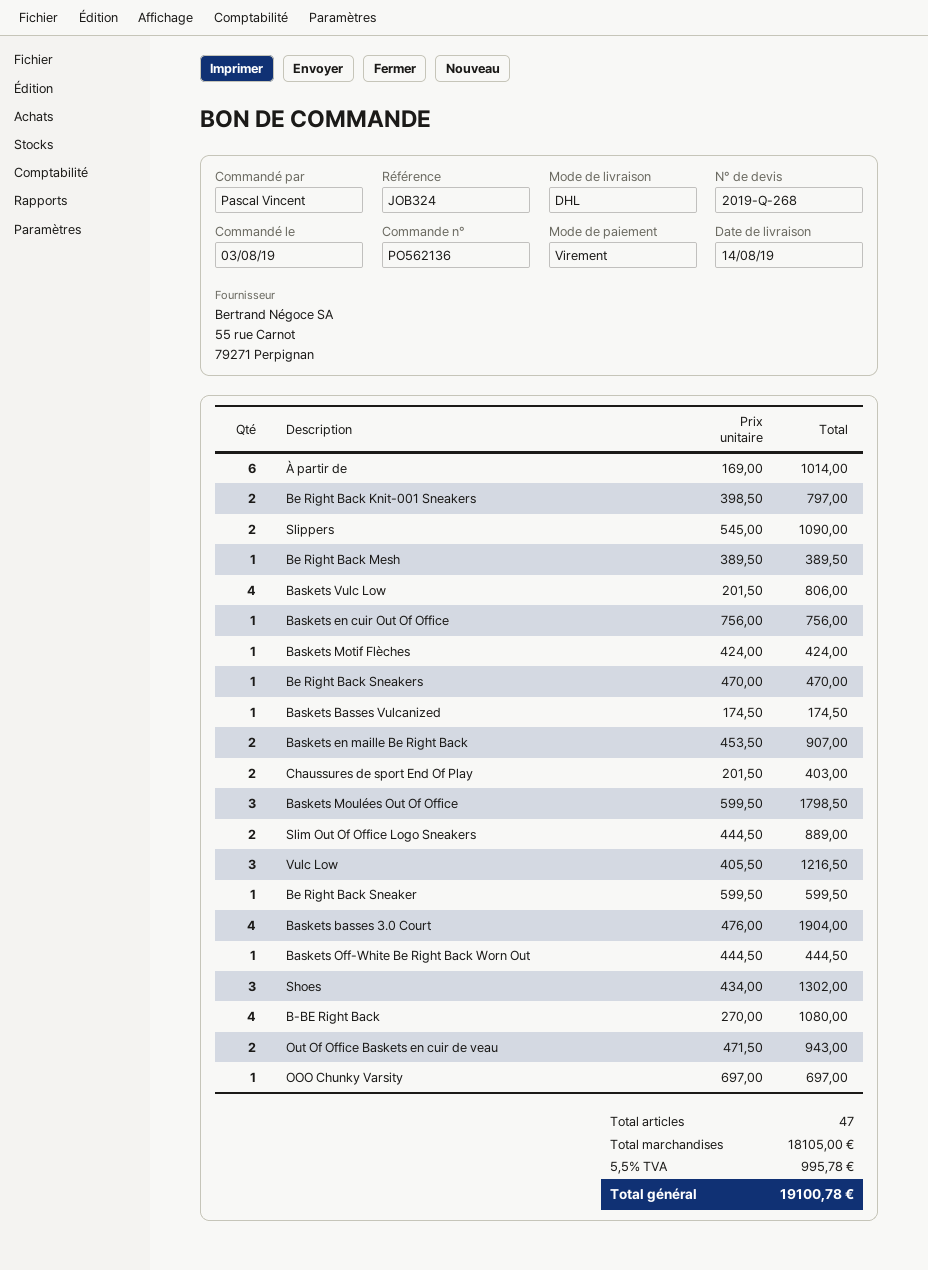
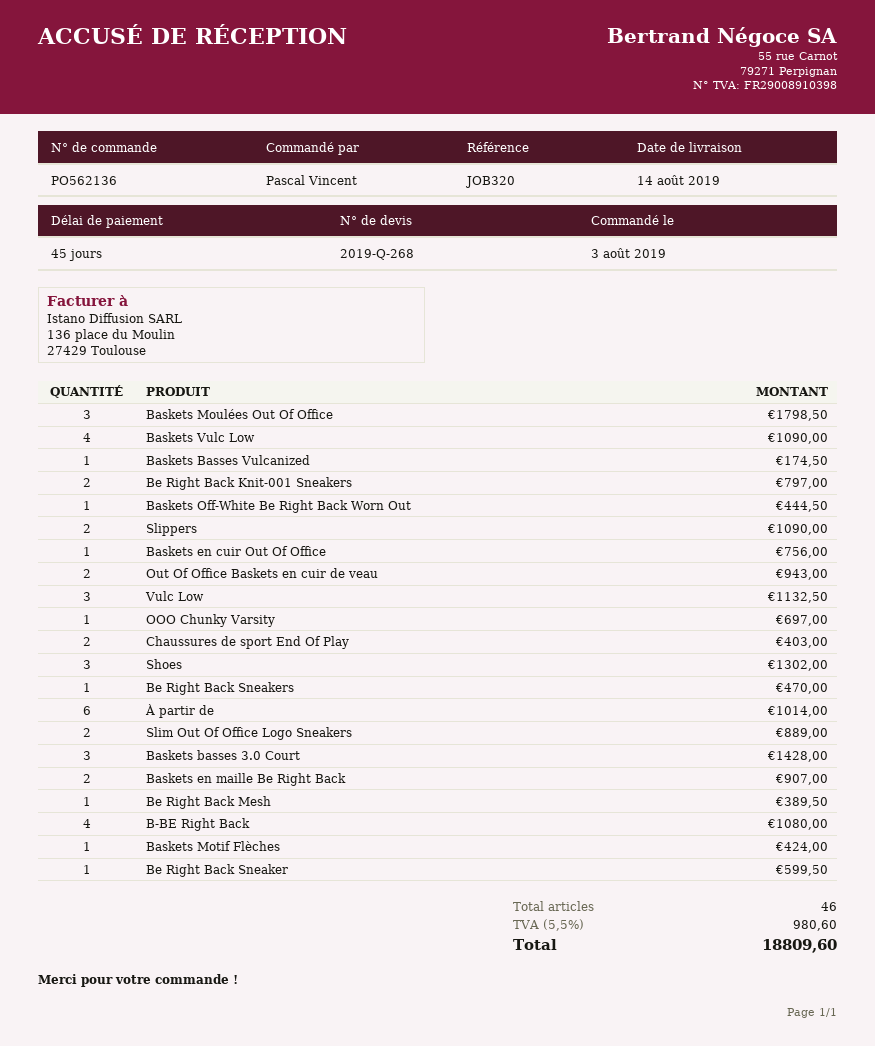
reference: JOB324 -> JOB320
Baskets Vulc Low: 4 for 806.00 -> 4 for 1090.00
Vulc Low: 3 for 1216.50 -> 3 for 1132.50
Baskets basses 3.0 Court: 4 for 1904.00 -> 3 for 1428.00
total quantity: 47 -> 46
tax: 5.5% = 995.78 -> 5.5% = 980.60
total: 19100.78 -> 18809.60

